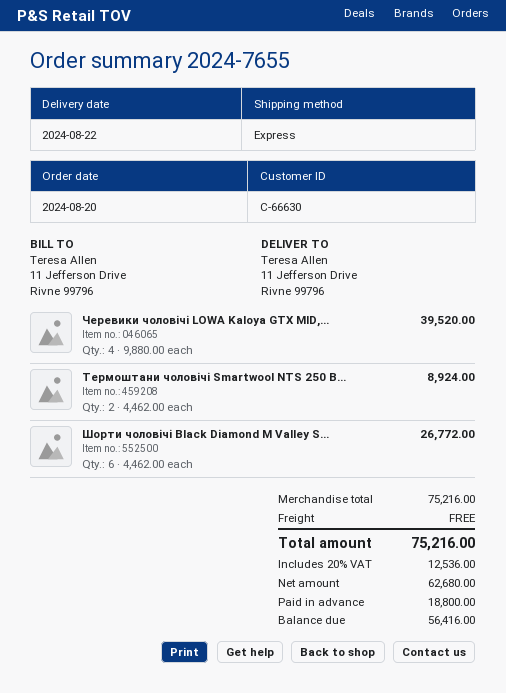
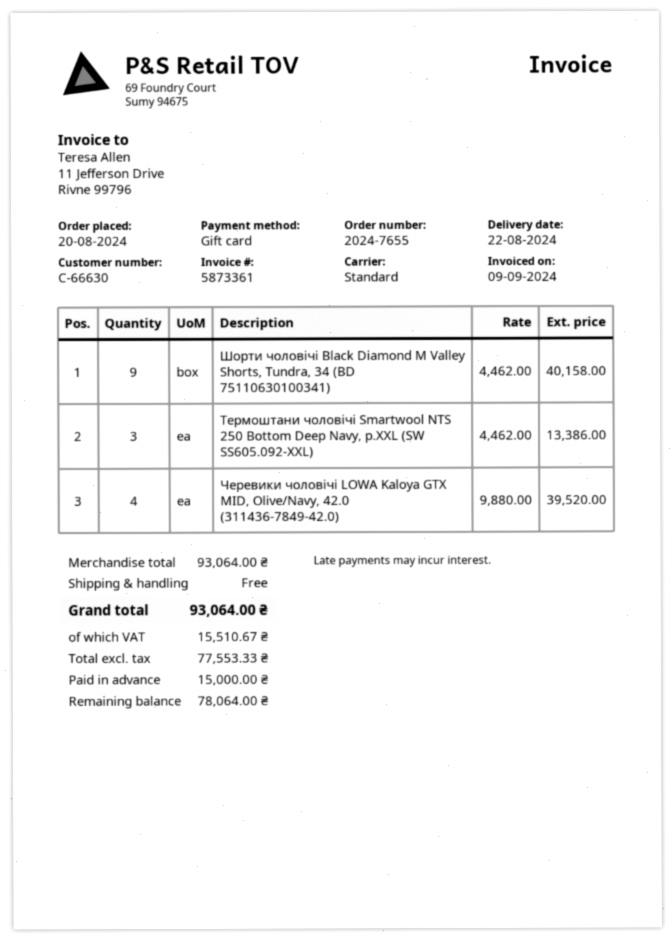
shipping method: express -> standard
Термоштани чоловічі Smartwool NTS 250 B...: 2 x 4462.00 = 8924.00 -> 3 x 4462.00 = 13386.00
Шорти чоловічі Black Diamond M Valley S...: 6 x 4462.00 = 26772.00 -> 9 x 4462.00 = 40158.00
subtotal: 75216.00 -> 93064.00
net: 62680.00 -> 77553.33
tax: 12536.00 -> 15510.67
total: 75216.00 -> 93064.00
deposit: 18800.00 -> 15000.00
balance: 56416.00 -> 78064.00

